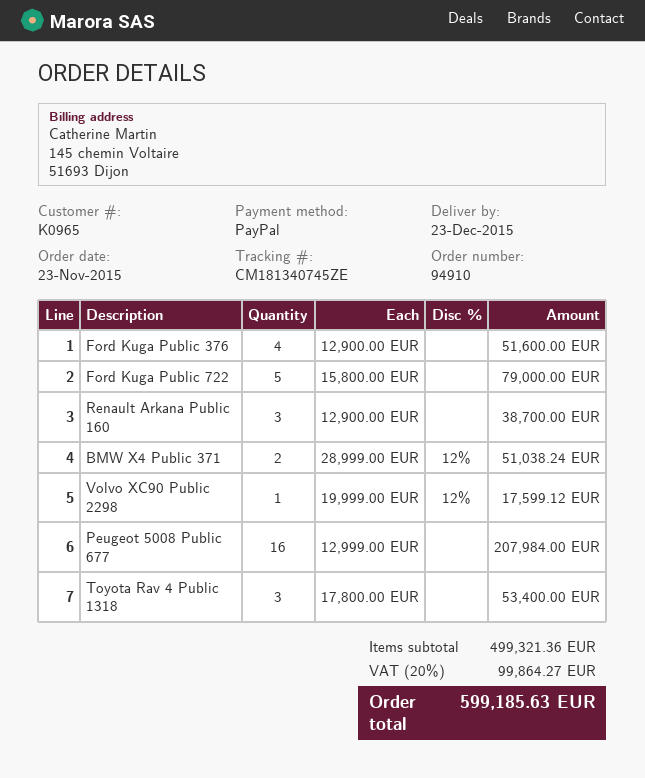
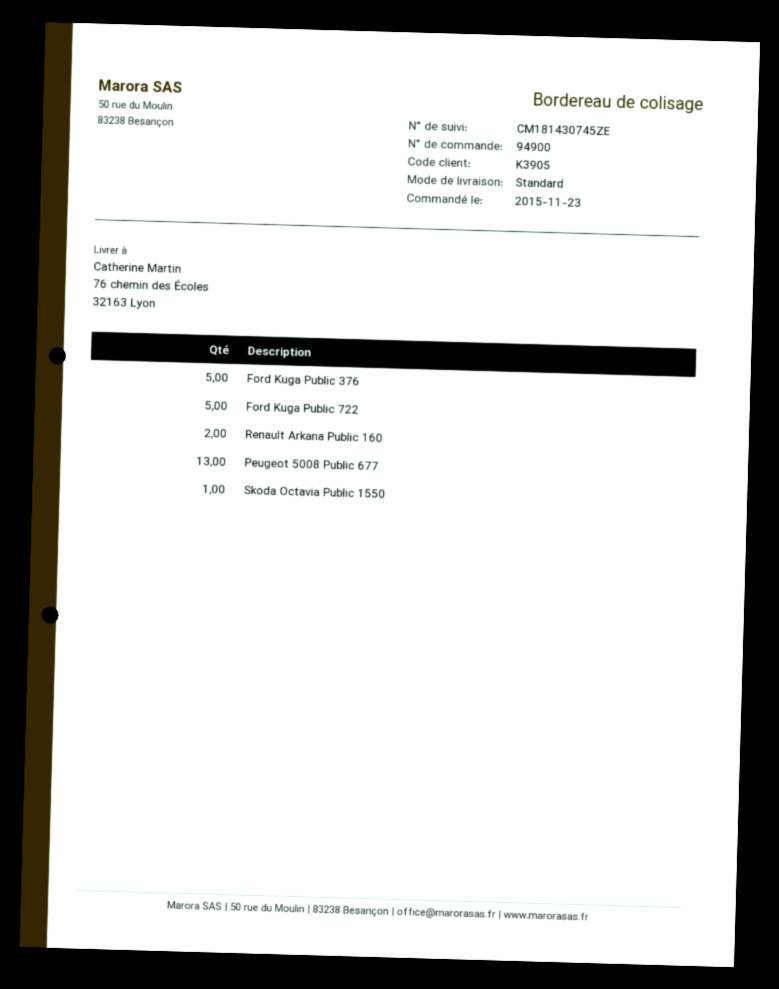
order number: 94910 -> 94900
customer number: K0965 -> K3905
tracking number: CM181340745ZE -> CM181430745ZE
Ford Kuga Public 376: 4 -> 5
Renault Arkana Public 160: 3 -> 2
BMW X4 Public 371: 2 -> none
Volvo XC90 Public 2298: 1 -> none
Peugeot 5008 Public 677: 16 -> 13
Toyota Rav 4 Public 1318: 3 -> none
Skoda Octavia Public 1550: none -> 1

